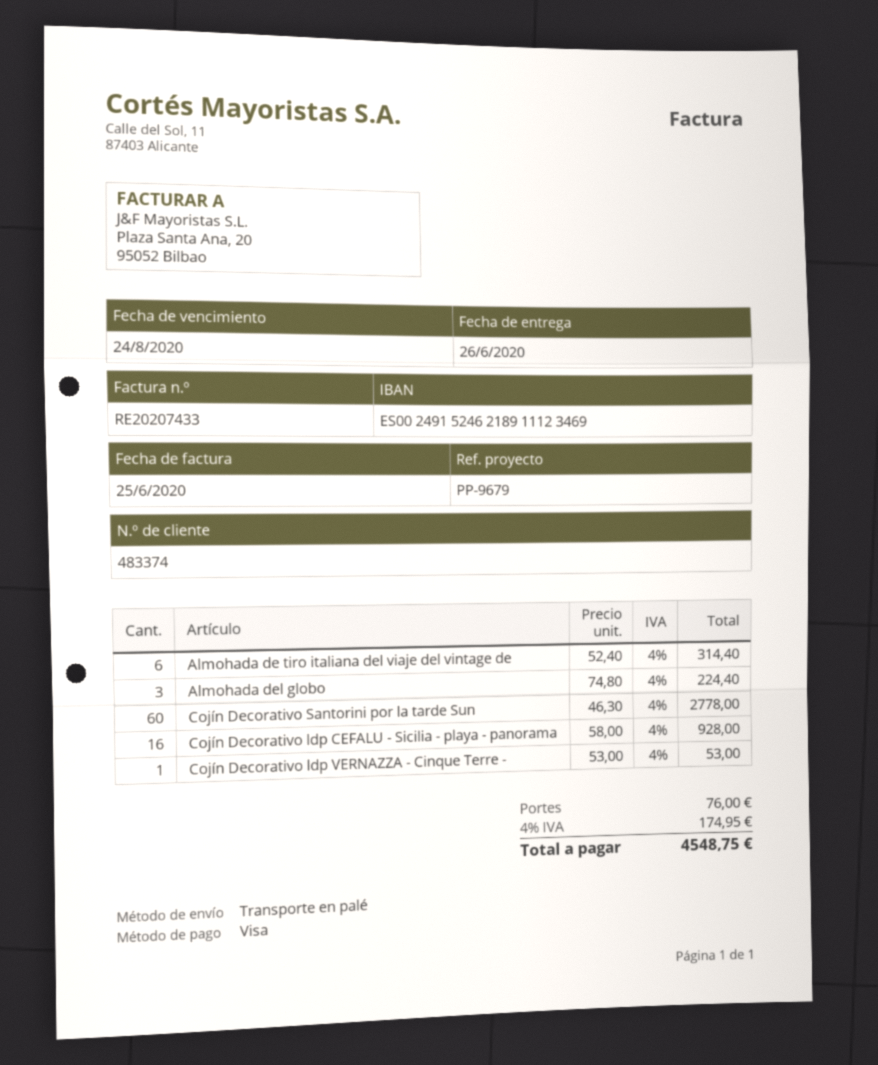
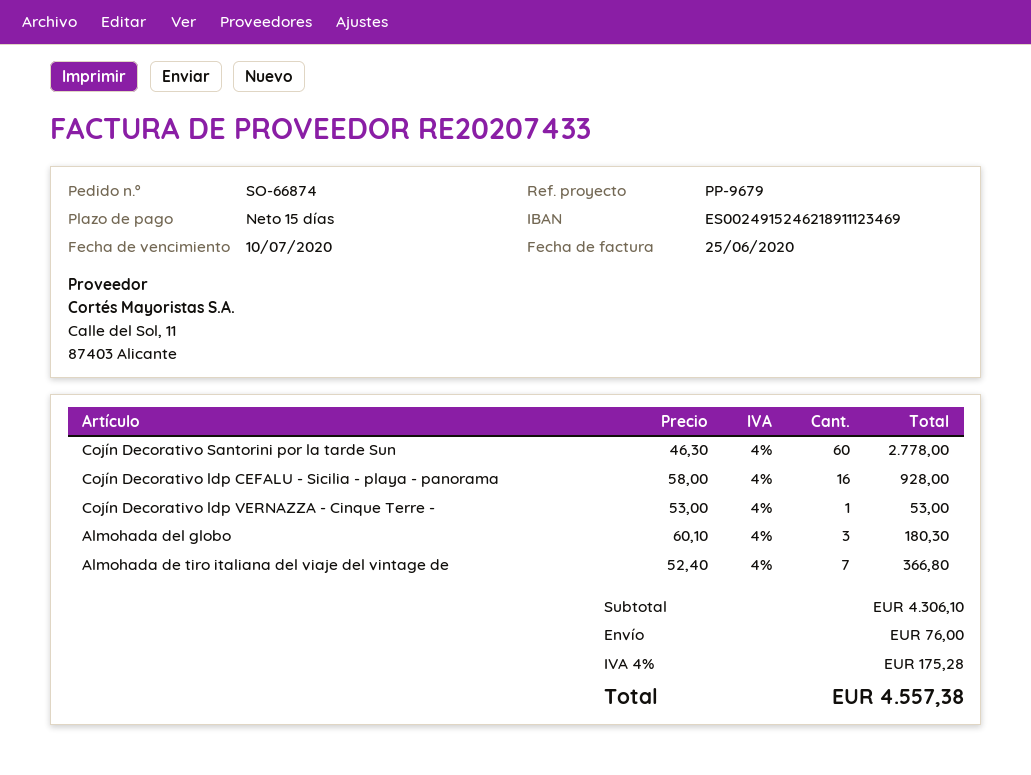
due date: 2020-08-24 -> 2020-07-10
Almohada de tiro italiana del viaje del vintage de: 6 x 52.40 = 314.40 -> 7 x 52.40 = 366.80
Almohada del globo: 3 x 74.80 = 224.40 -> 3 x 60.10 = 180.30
tax: 4% = 174.95 -> 4% = 175.28
total: 4548.75 -> 4557.38

